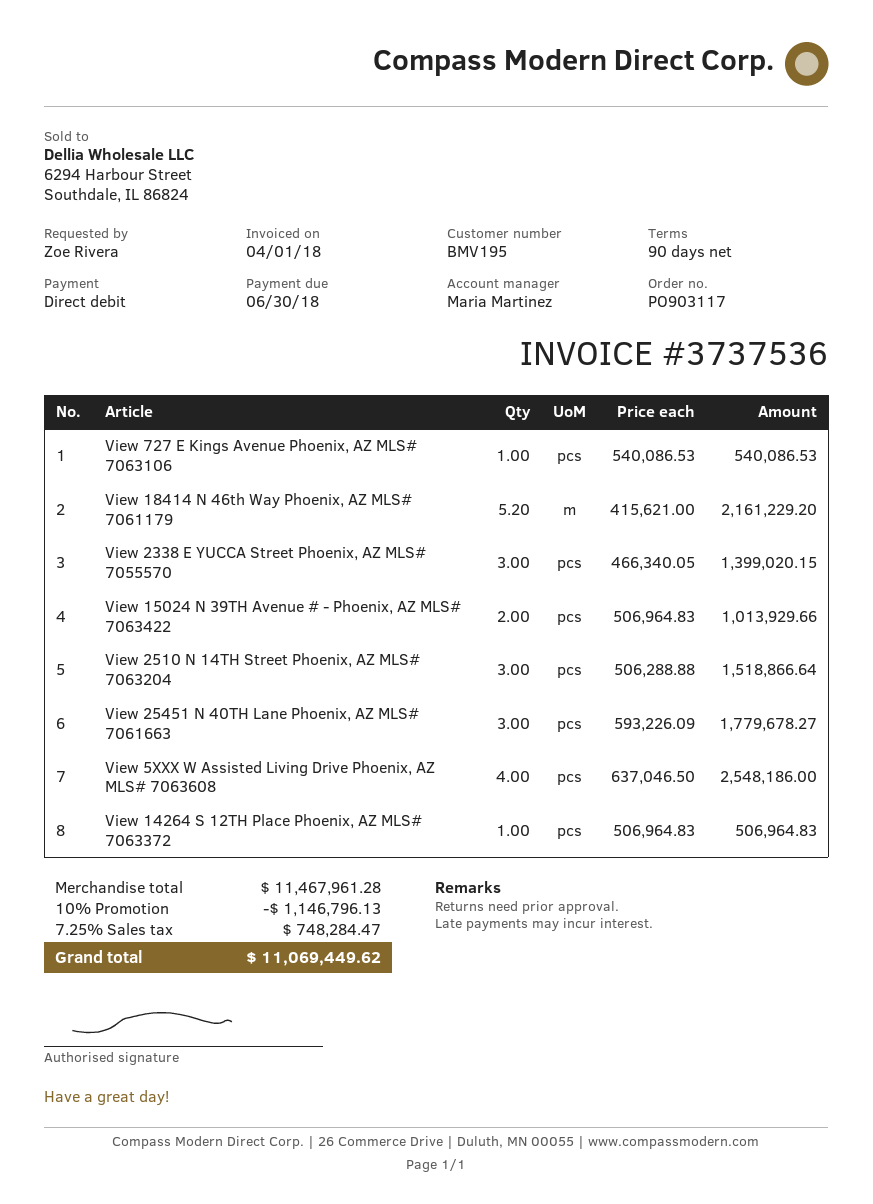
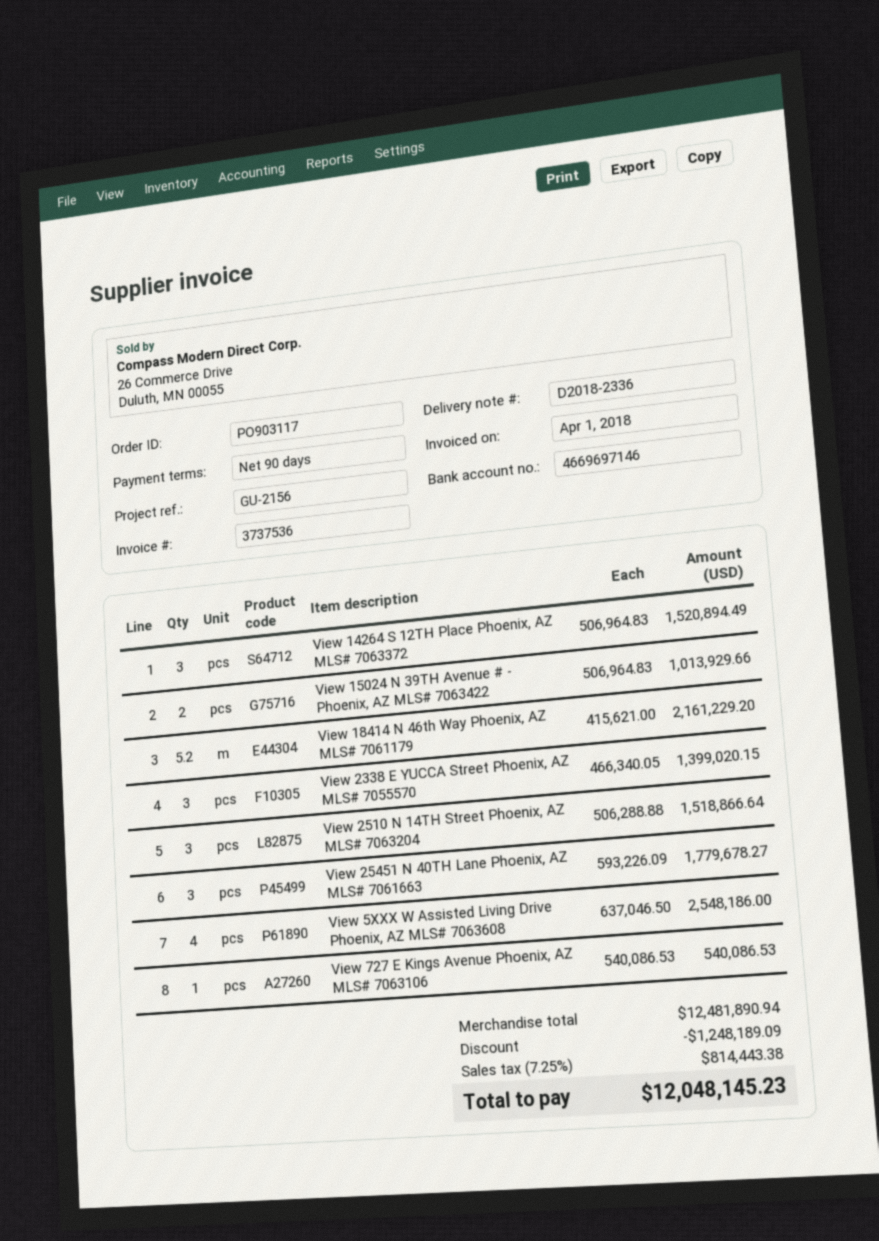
View 14264 S 12TH Place Phoenix, AZ MLS# 7063372: 1 x 506964.83 = 506964.83 -> 3 x 506964.83 = 1520894.49
subtotal: 11467961.28 -> 12481890.94
discount: 1146796.13 -> 1248189.09
tax: 7.25% = 748284.47 -> 7.25% = 814443.38
total: 11069449.62 -> 12048145.23

